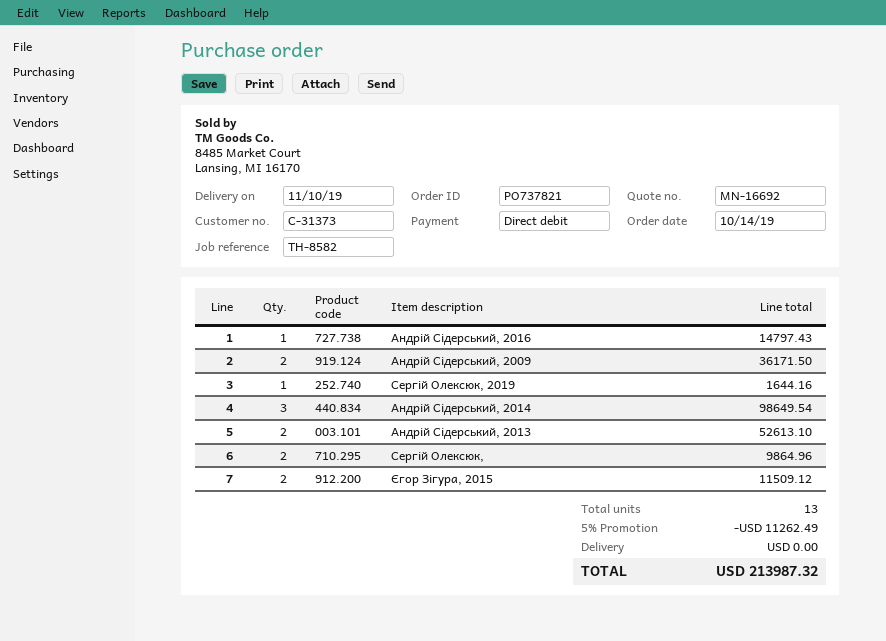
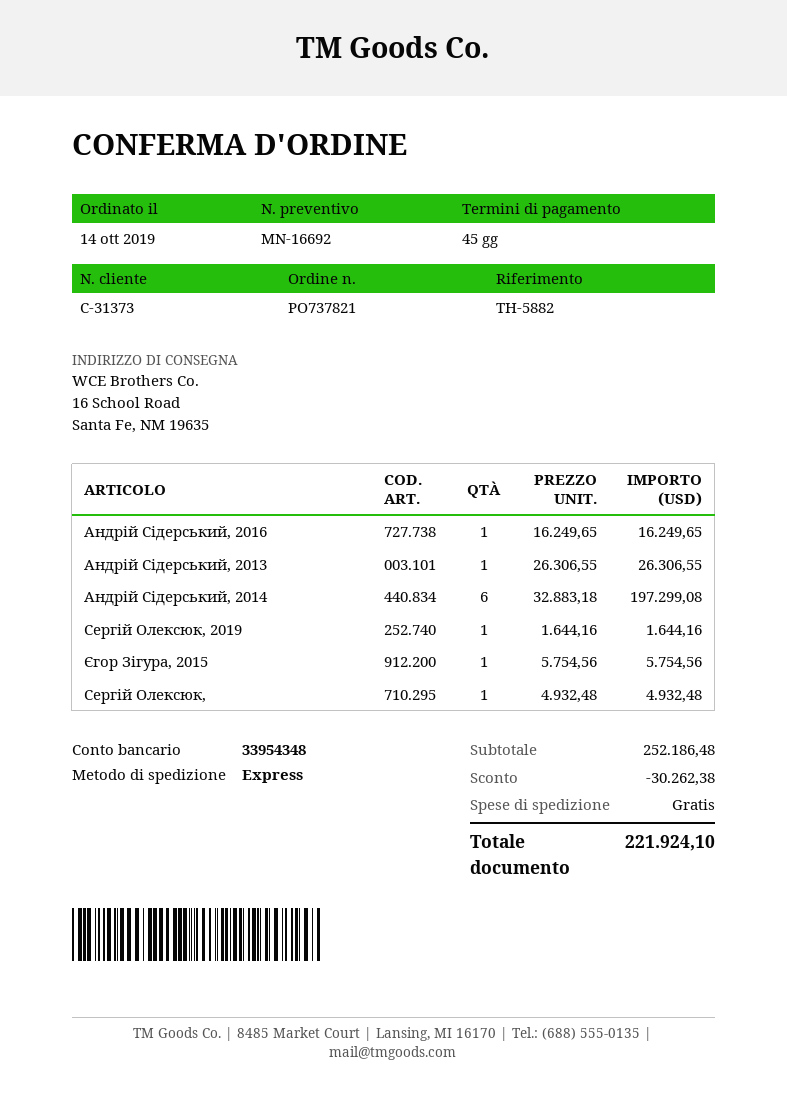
reference: TH-8582 -> TH-5882
Андрій Сідерський, 2016: 1 for 14797.43 -> 1 for 16249.65
Андрій Сідерський, 2009: 2 for 36171.50 -> none
Андрій Сідерський, 2014: 3 for 98649.54 -> 6 for 197299.08
Андрій Сідерський, 2013: 2 for 52613.10 -> 1 for 26306.55
Сергій Олексюк,: 2 for 9864.96 -> 1 for 4932.48
Єгор Зігура, 2015: 2 for 11509.12 -> 1 for 5754.56
discount: 11262.49 -> 30262.38
total: 213987.32 -> 221924.10

